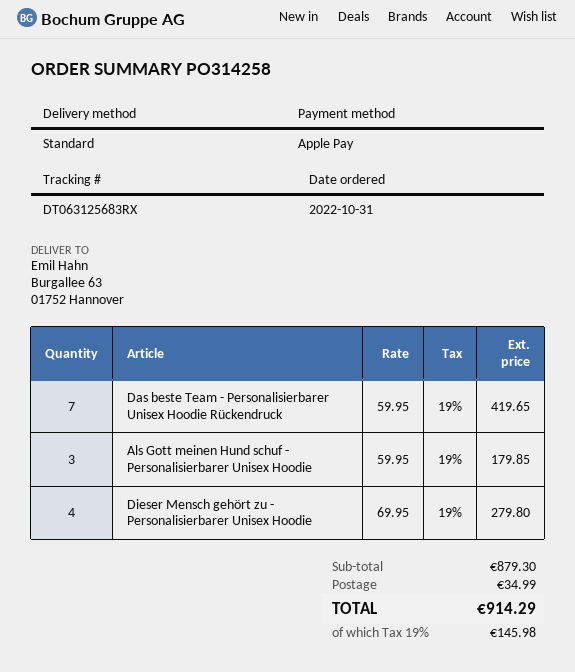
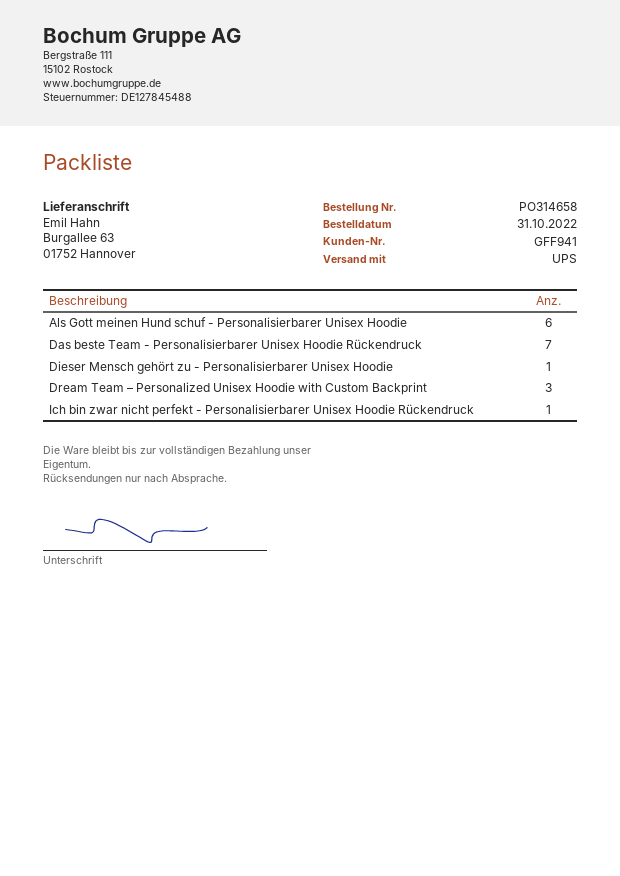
order number: PO314258 -> PO314658
shipping method: standard -> UPS
Als Gott meinen Hund schuf - Personalisierbarer Unisex Hoodie: 3 -> 6
Dieser Mensch gehört zu - Personalisierbarer Unisex Hoodie: 4 -> 1
Dream Team – Personalized Unisex Hoodie with Custom Backprint: none -> 3
Ich bin zwar nicht perfekt - Personalisierbarer Unisex Hoodie Rückendruck: none -> 1

